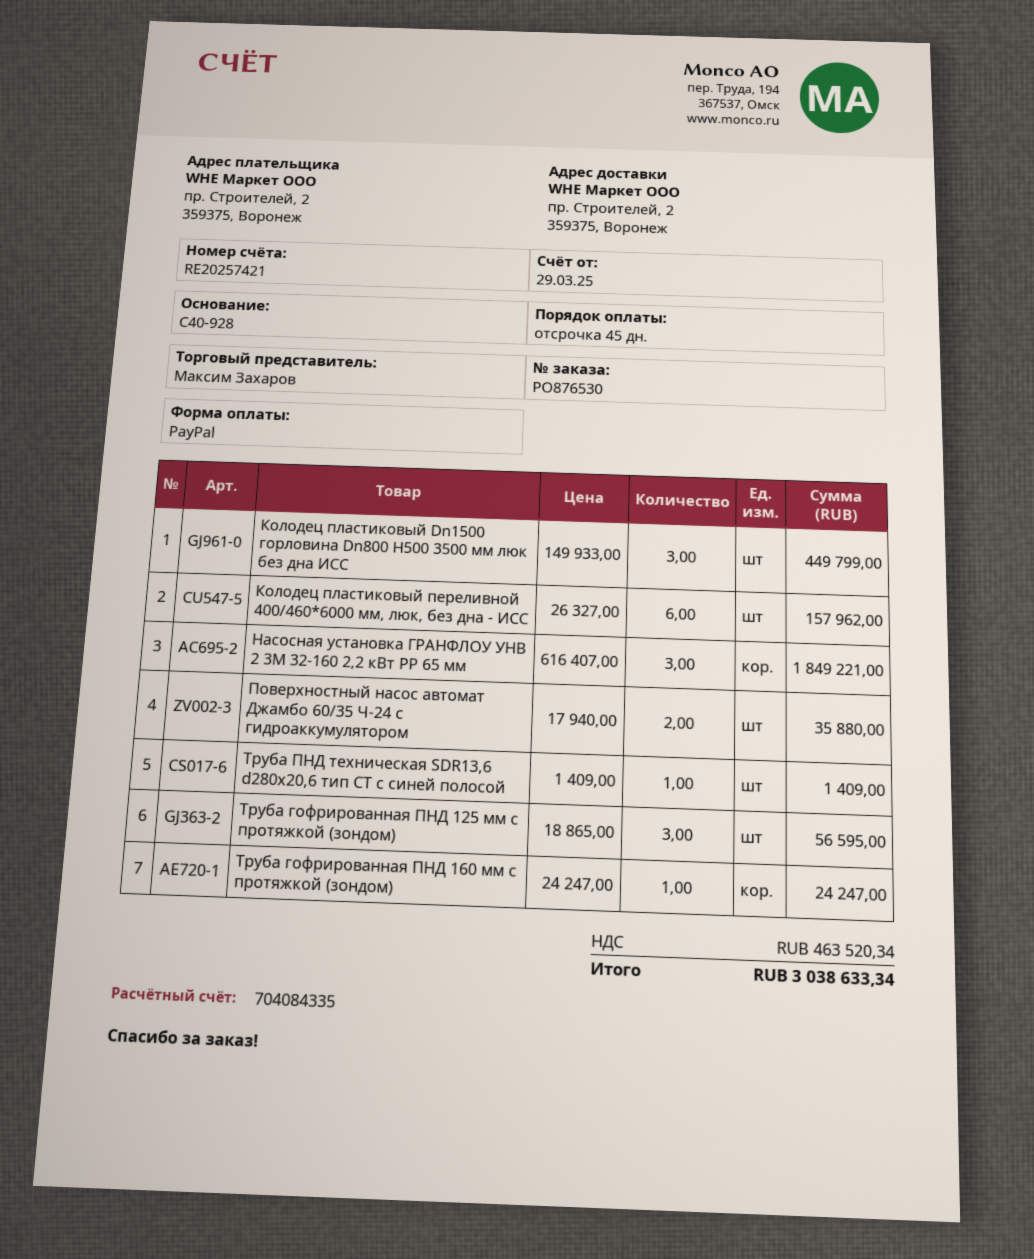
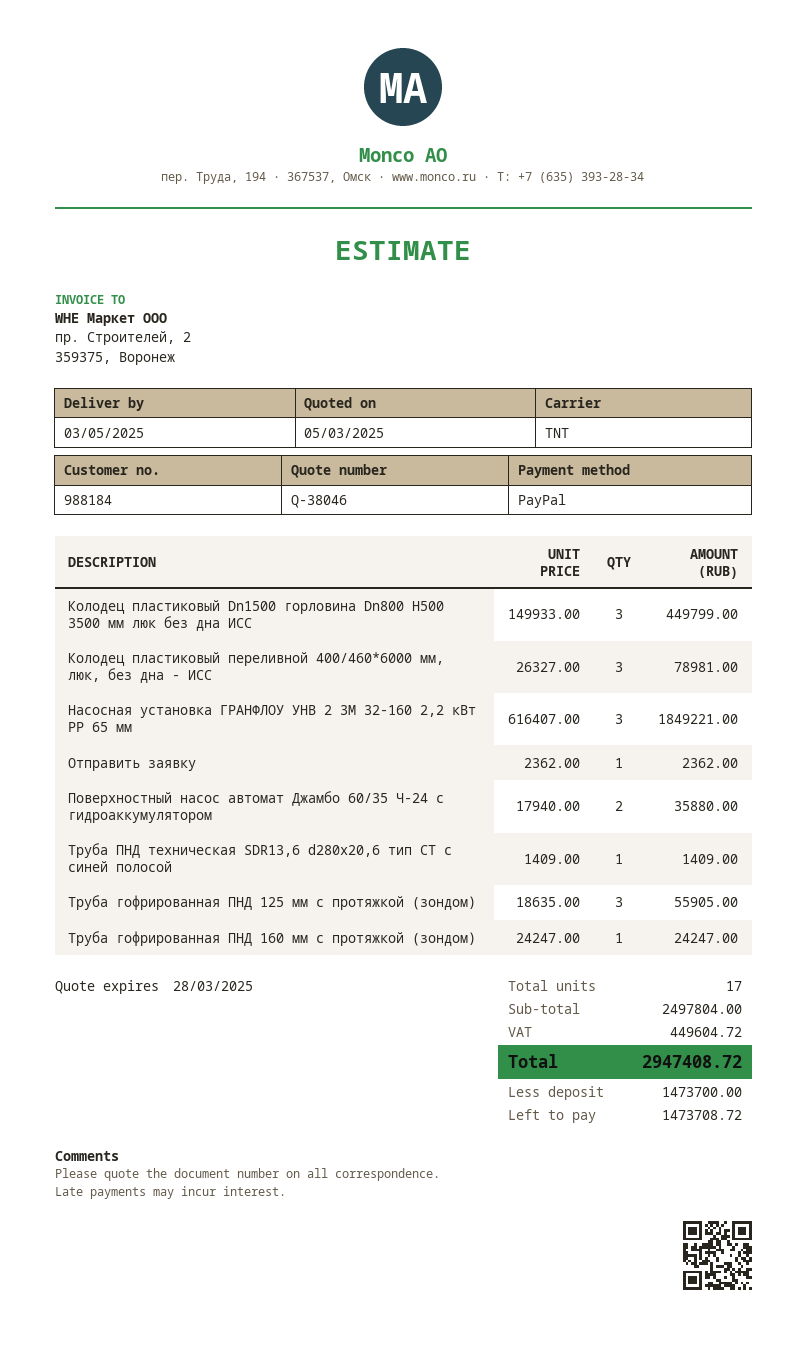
Колодец пластиковый переливной 400/460*6000 мм, люк, без дна - ИСС: 6 x 26327.00 = 157962.00 -> 3 x 26327.00 = 78981.00
Труба гофрированная ПНД 125 мм с протяжкой (зондом): 3 x 18865.00 = 56595.00 -> 3 x 18635.00 = 55905.00
Отправить заявку: none -> 1 x 2362.00 = 2362.00
tax: 463520.34 -> 449604.72
total: 3038633.34 -> 2947408.72

